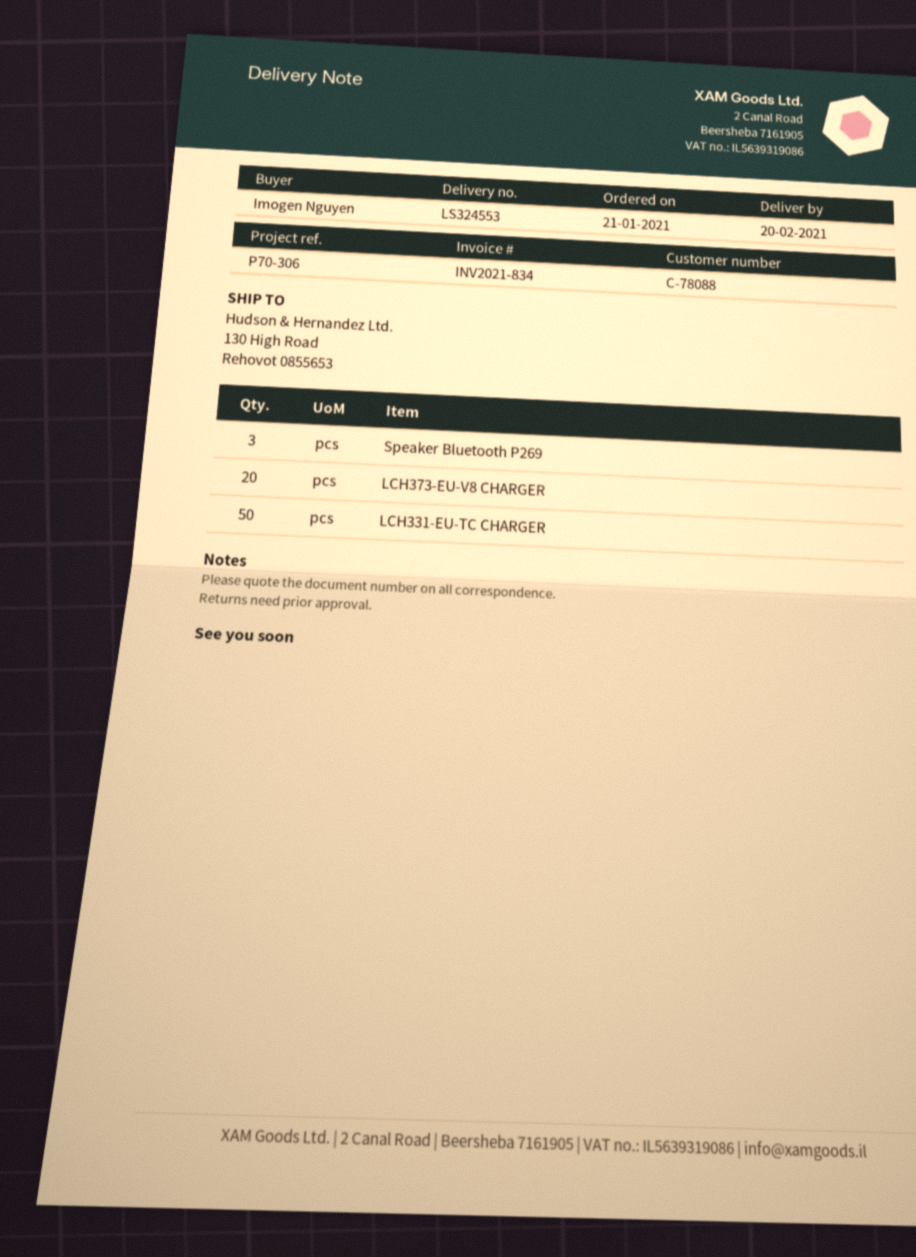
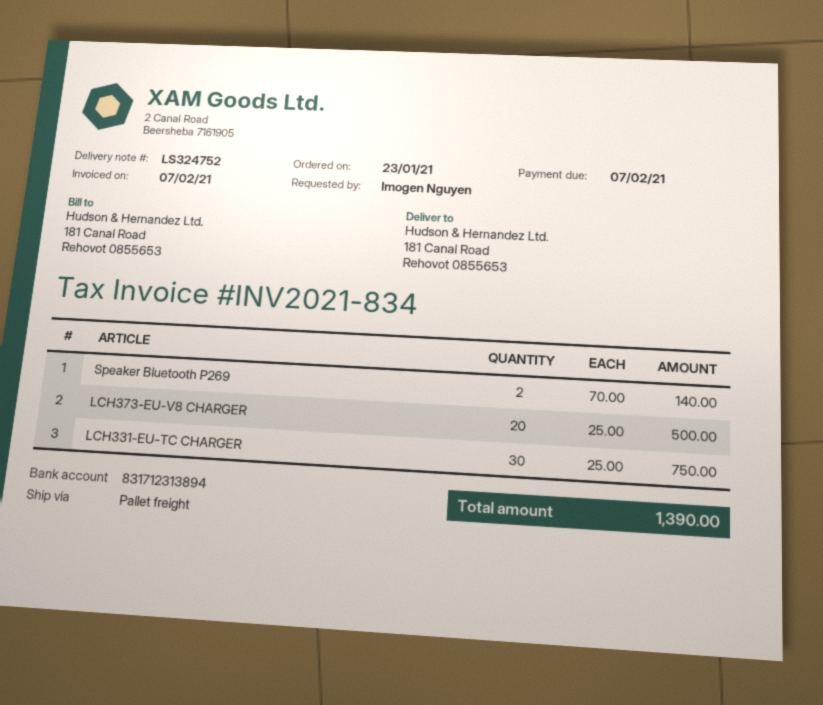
order date: 2021-01-21 -> 2021-01-23
delivery note number: LS324553 -> LS324752
ship to: 130 High Road, Rehovot 0855653 -> 181 Canal Road, Rehovot 0855653
Speaker Bluetooth P269: 3 -> 2
LCH331-EU-TC CHARGER: 50 -> 30

